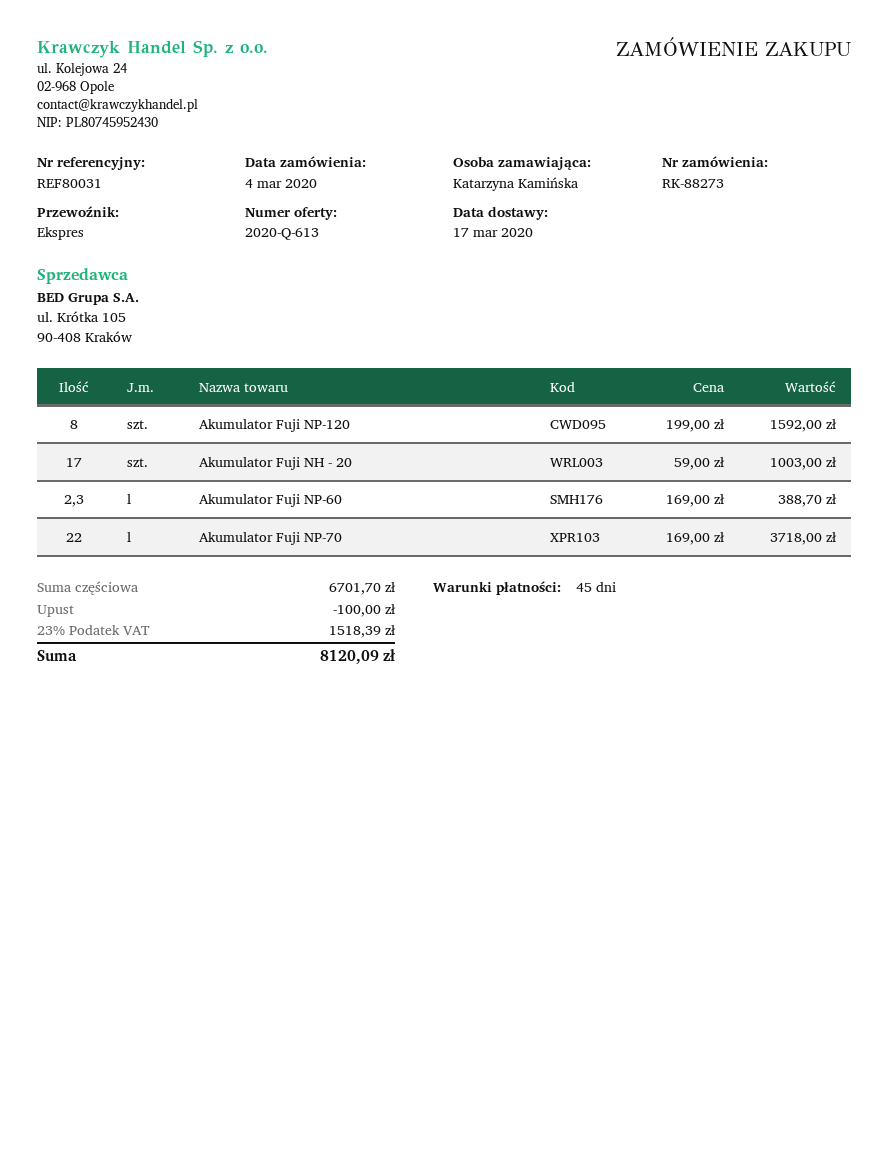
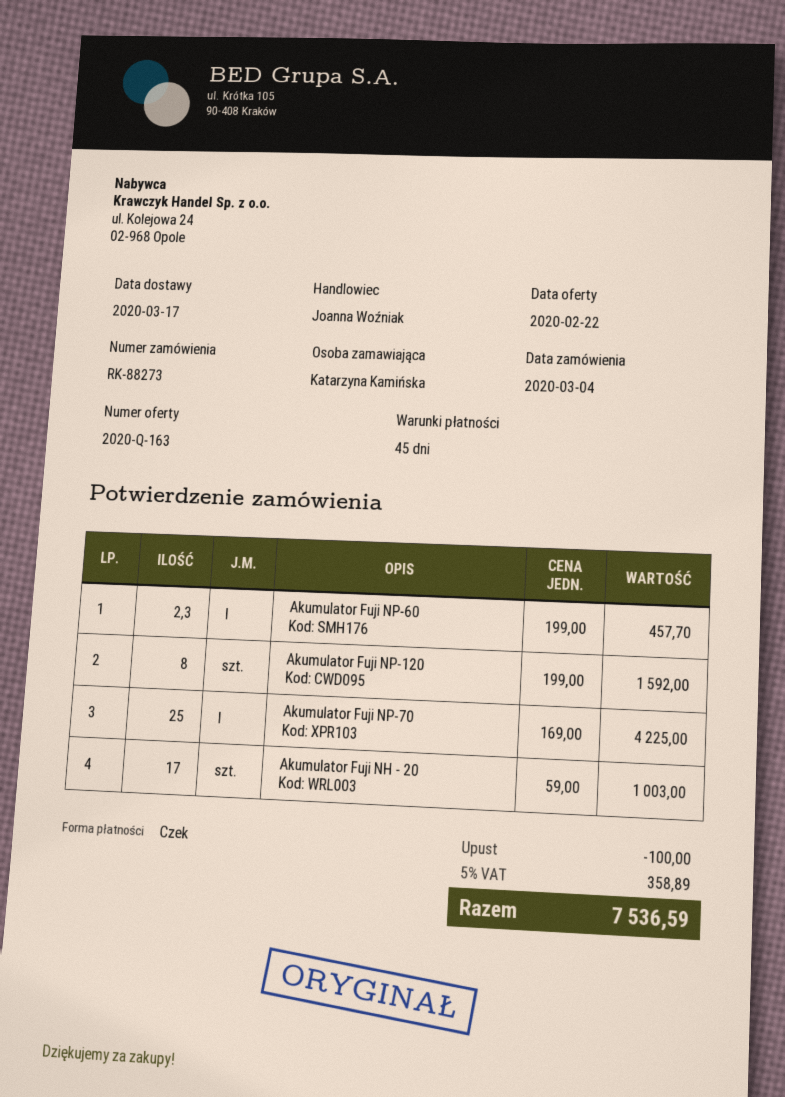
quote number: 2020-Q-613 -> 2020-Q-163
Akumulator Fuji NP-60: 2.3 x 169.00 = 388.70 -> 2.3 x 199.00 = 457.70
Akumulator Fuji NP-70: 22 x 169.00 = 3718.00 -> 25 x 169.00 = 4225.00
tax: 23% = 1518.39 -> 5% = 358.89
total: 8120.09 -> 7536.59

